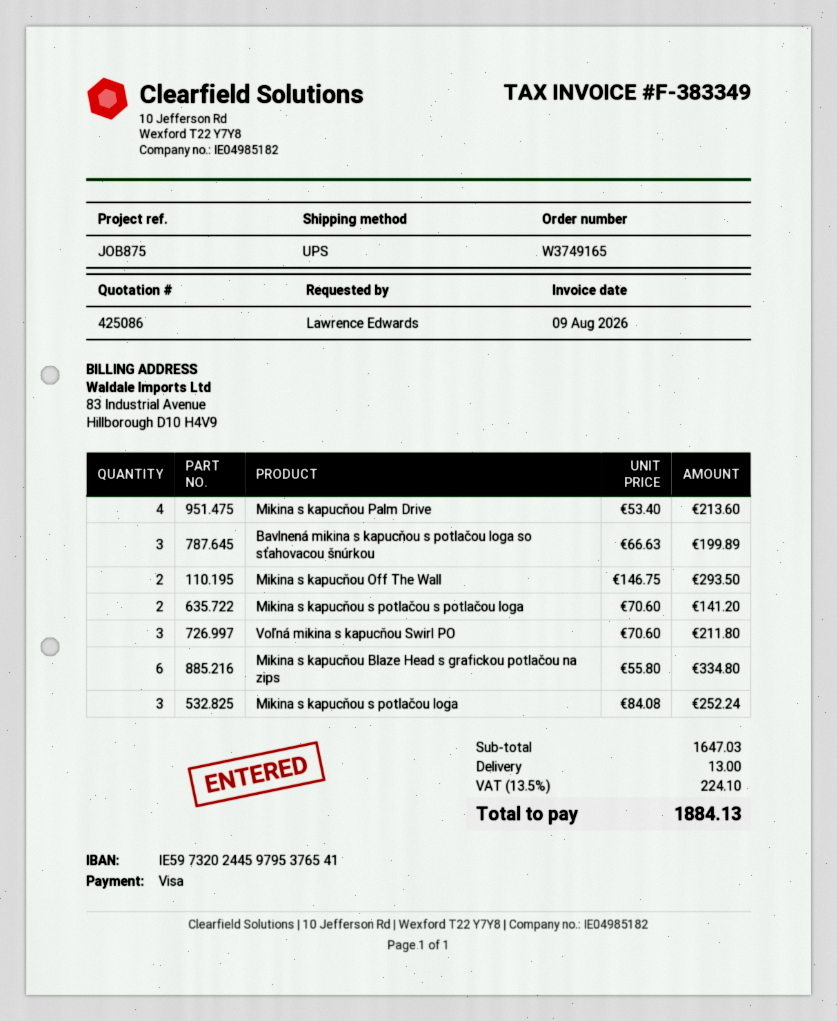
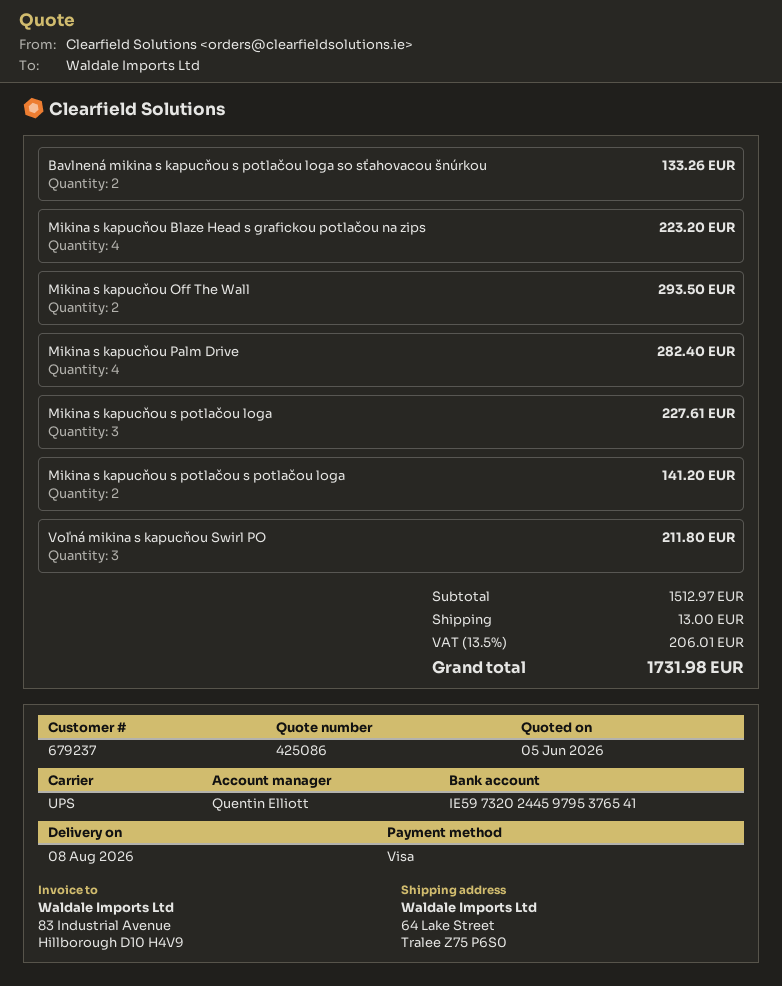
Mikina s kapucňou Palm Drive: 4 for 213.60 -> 4 for 282.40
Bavlnená mikina s kapucňou s potlačou loga so sťahovacou šnúrkou: 3 for 199.89 -> 2 for 133.26
Mikina s kapucňou Blaze Head s grafickou potlačou na zips: 6 for 334.80 -> 4 for 223.20
Mikina s kapucňou s potlačou loga: 3 for 252.24 -> 3 for 227.61
subtotal: 1647.03 -> 1512.97
tax: 13.5% = 224.10 -> 13.5% = 206.01
total: 1884.13 -> 1731.98

